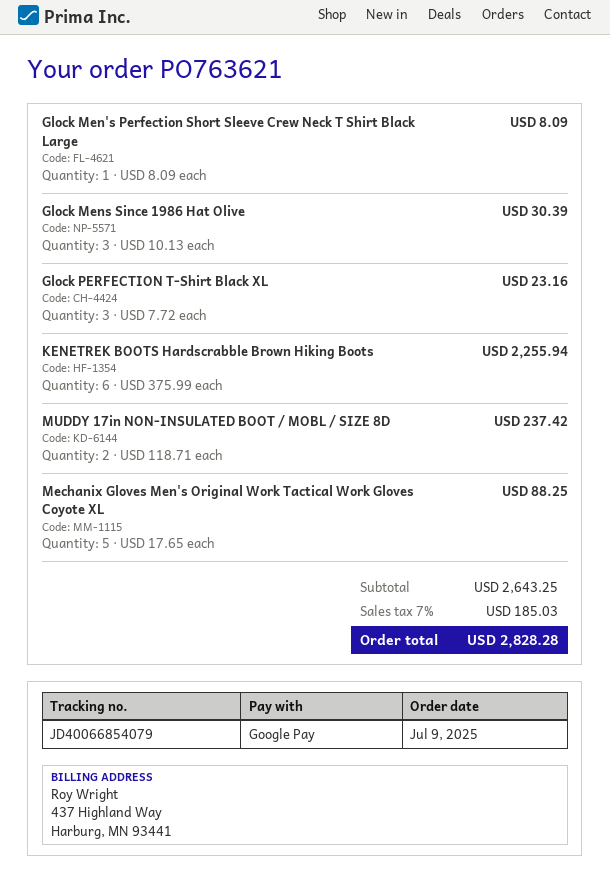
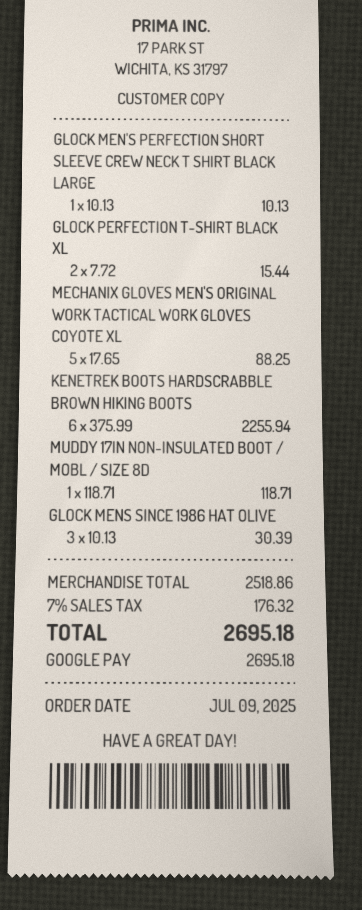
Glock Men's Perfection Short Sleeve Crew Neck T Shirt Black Large: 1 x 8.09 = 8.09 -> 1 x 10.13 = 10.13
Glock PERFECTION T-Shirt Black XL: 3 x 7.72 = 23.16 -> 2 x 7.72 = 15.44
MUDDY 17in NON-INSULATED BOOT / MOBL / SIZE 8D: 2 x 118.71 = 237.42 -> 1 x 118.71 = 118.71
subtotal: 2643.25 -> 2518.86
tax: 7% = 185.03 -> 7% = 176.32
total: 2828.28 -> 2695.18

